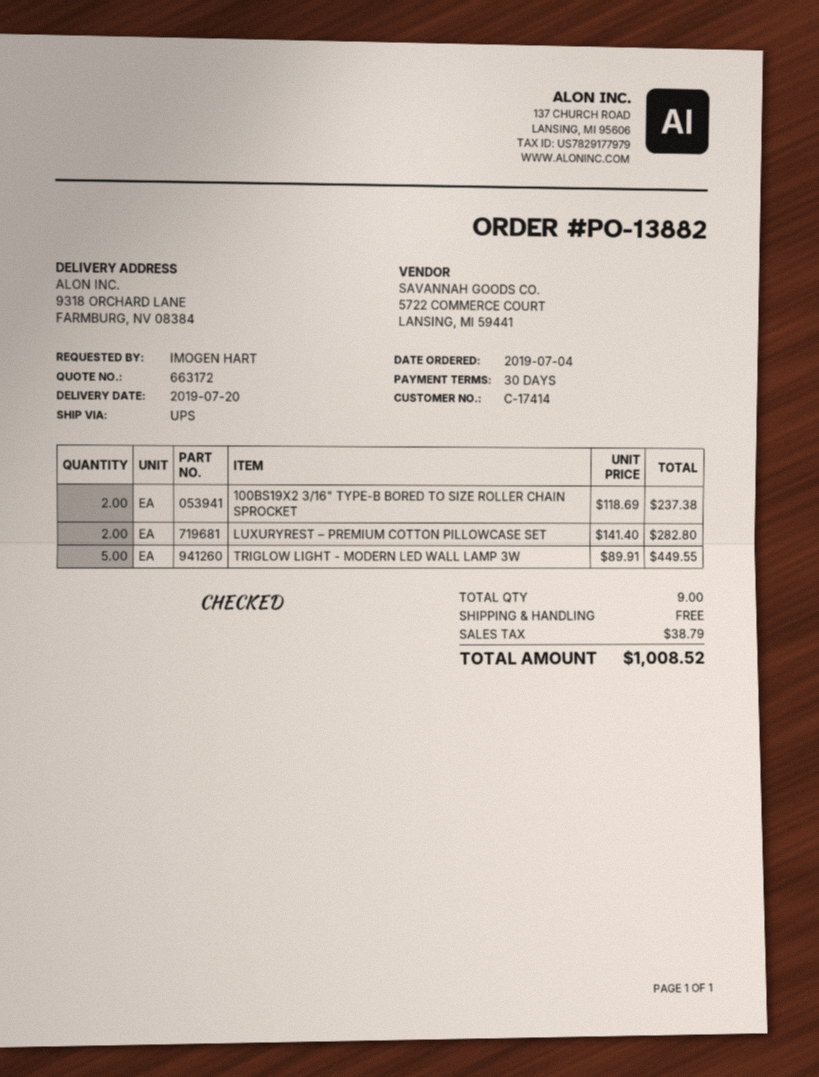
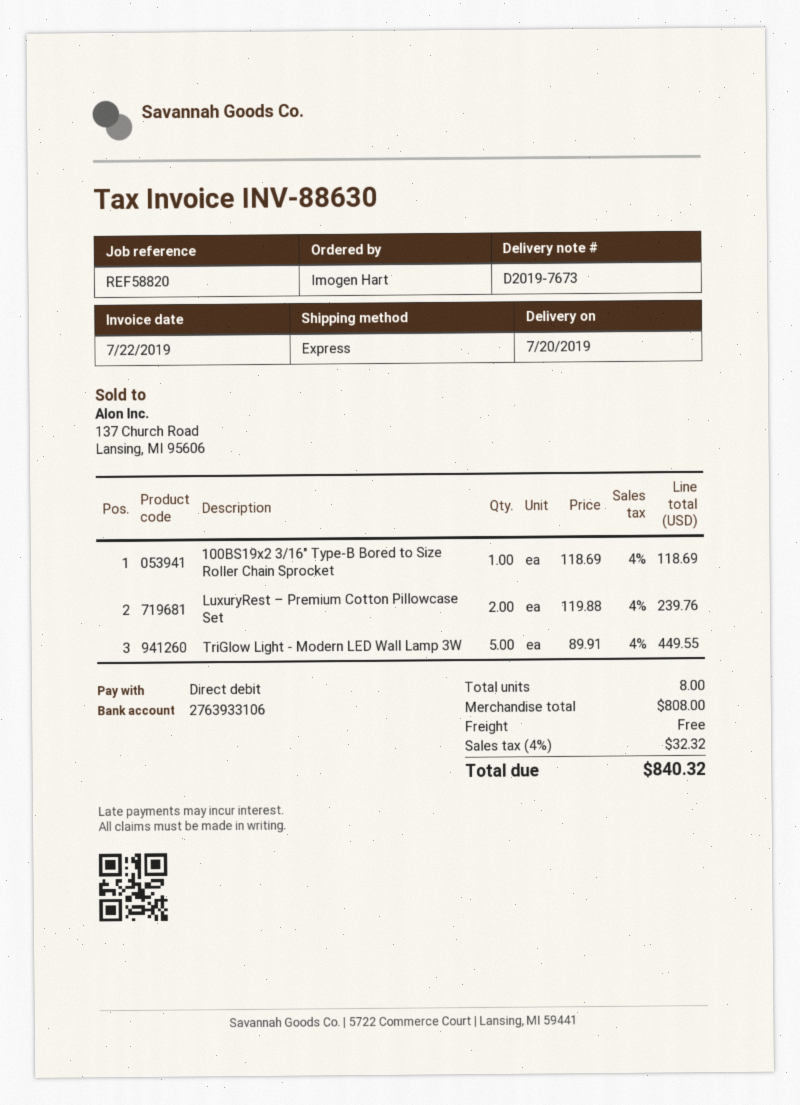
shipping method: UPS -> express
100BS19X2 3/16" TYPE-B BORED TO SIZE ROLLER CHAIN SPROCKET: 2 x 118.69 = 237.38 -> 1 x 118.69 = 118.69
LUXURYREST – PREMIUM COTTON PILLOWCASE SET: 2 x 141.40 = 282.80 -> 2 x 119.88 = 239.76
total quantity: 9 -> 8
tax: 38.79 -> 32.32
total: 1008.52 -> 840.32

